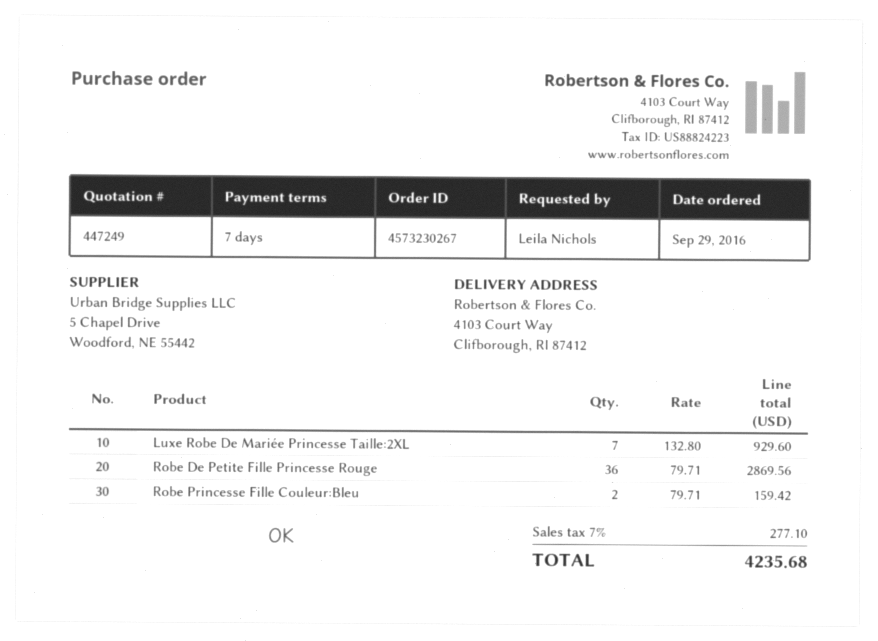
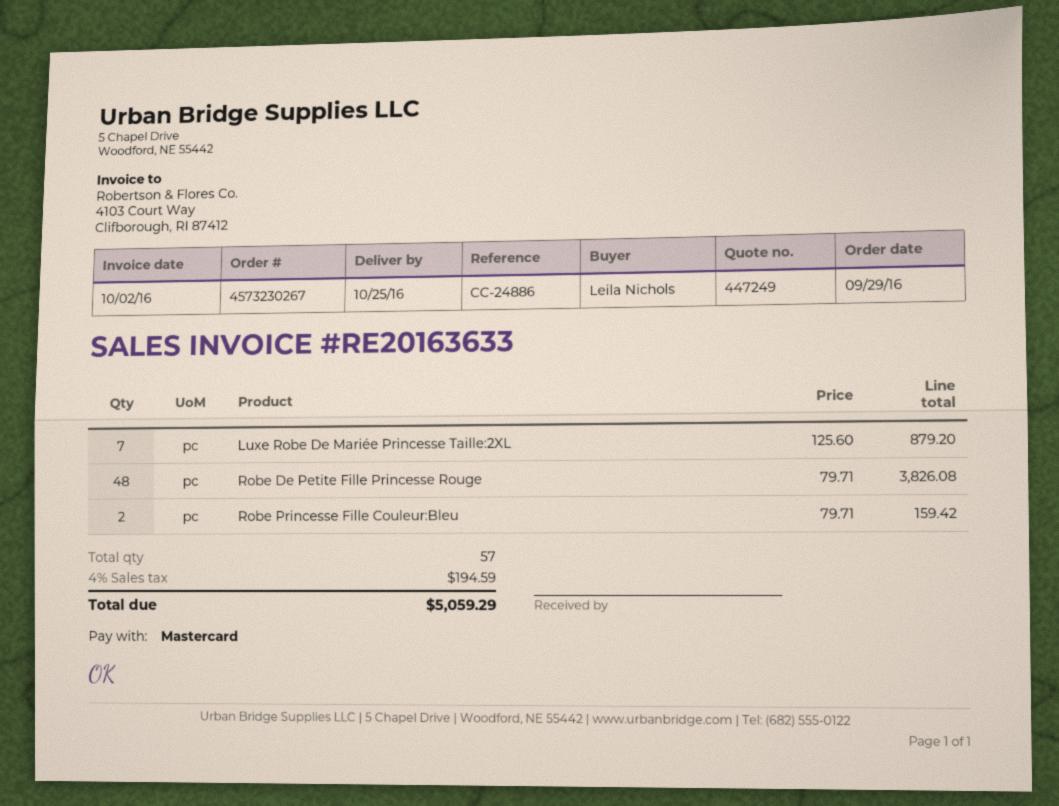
Luxe Robe De Mariée Princesse Taille:2XL: 7 x 132.80 = 929.60 -> 7 x 125.60 = 879.20
Robe De Petite Fille Princesse Rouge: 36 x 79.71 = 2869.56 -> 48 x 79.71 = 3826.08
tax: 7% = 277.10 -> 4% = 194.59
total: 4235.68 -> 5059.29

